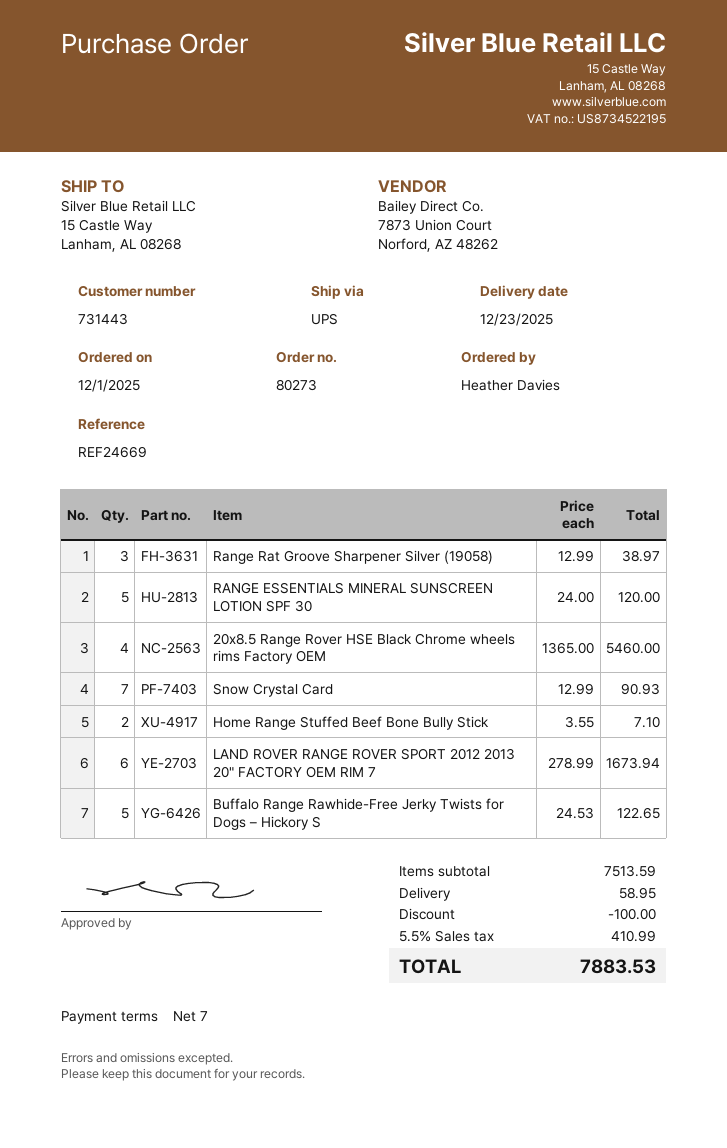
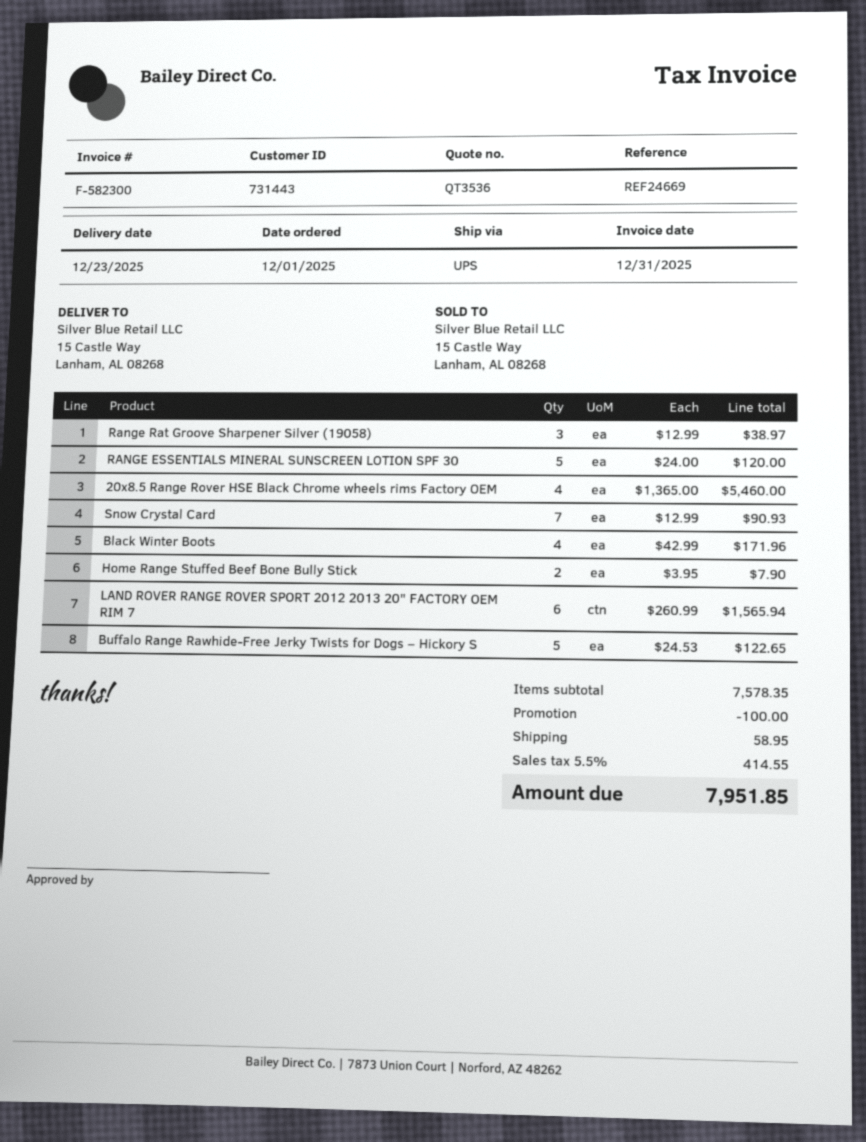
Home Range Stuffed Beef Bone Bully Stick: 2 x 3.55 = 7.10 -> 2 x 3.95 = 7.90
LAND ROVER RANGE ROVER SPORT 2012 2013 20" FACTORY OEM RIM 7: 6 x 278.99 = 1673.94 -> 6 x 260.99 = 1565.94
Black Winter Boots: none -> 4 x 42.99 = 171.96
subtotal: 7513.59 -> 7578.35
tax: 5.5% = 410.99 -> 5.5% = 414.55
total: 7883.53 -> 7951.85

